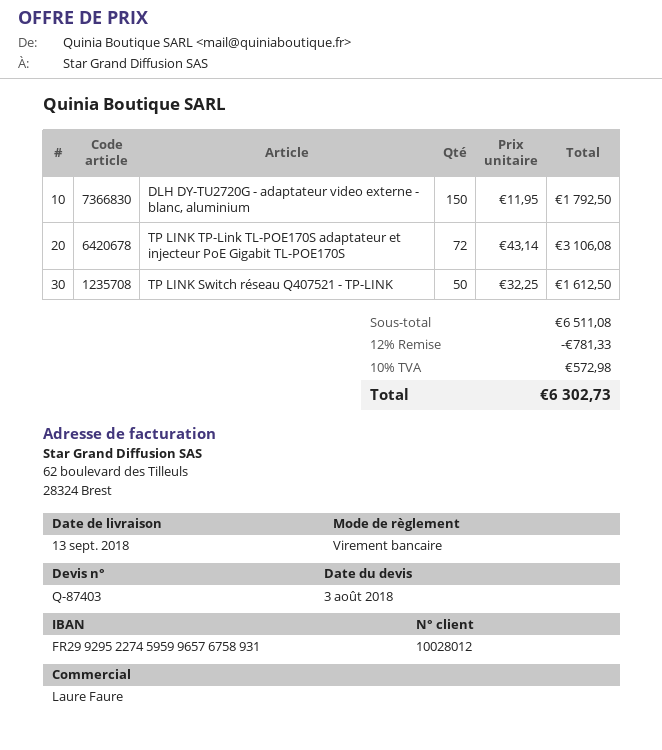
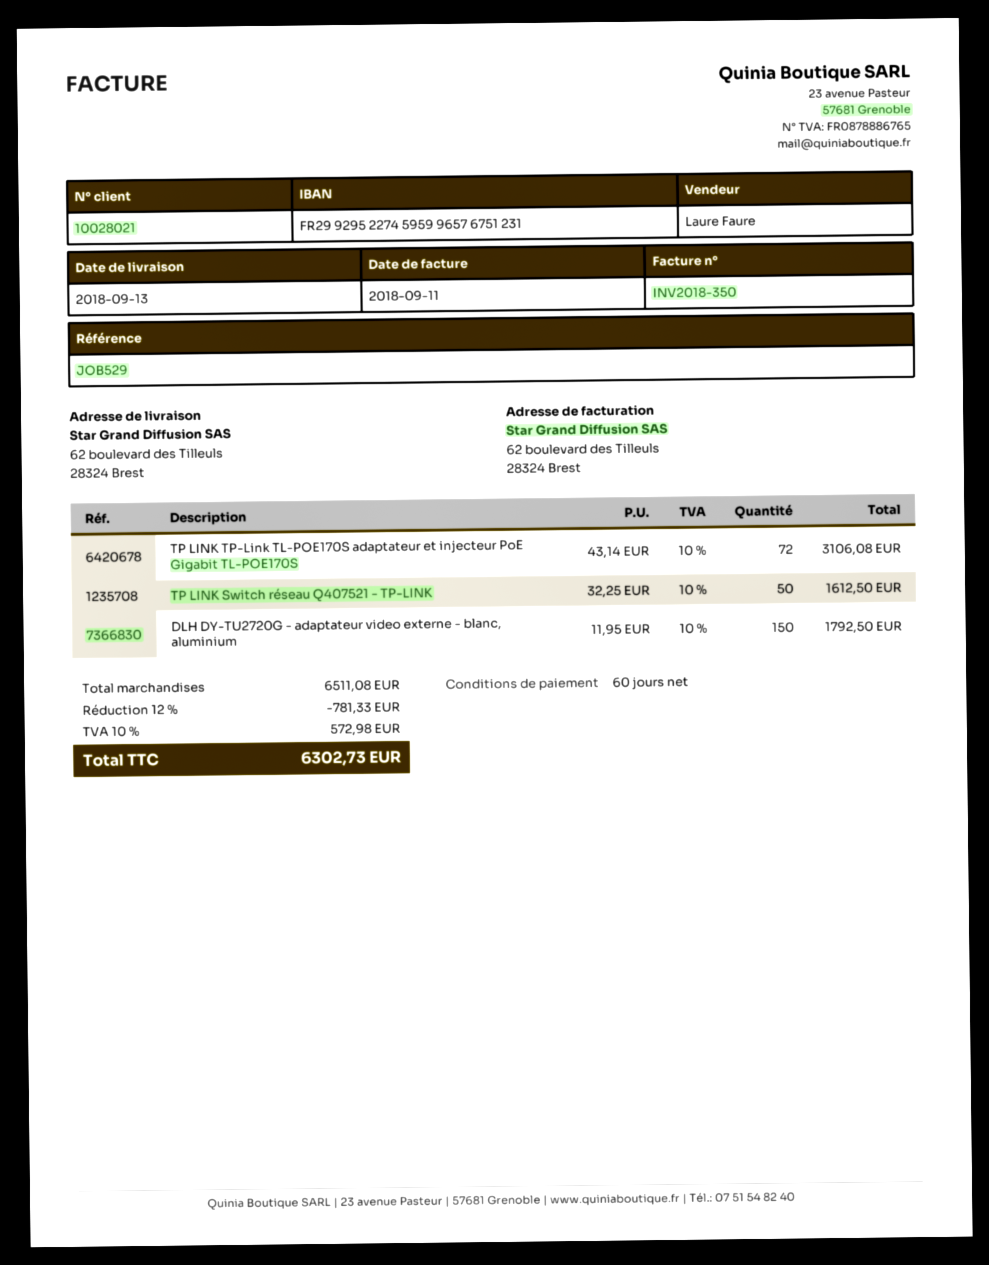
customer number: 10028012 -> 10028021
bank account: FR2992952274595996576758931 -> FR2992952274595996576751231

